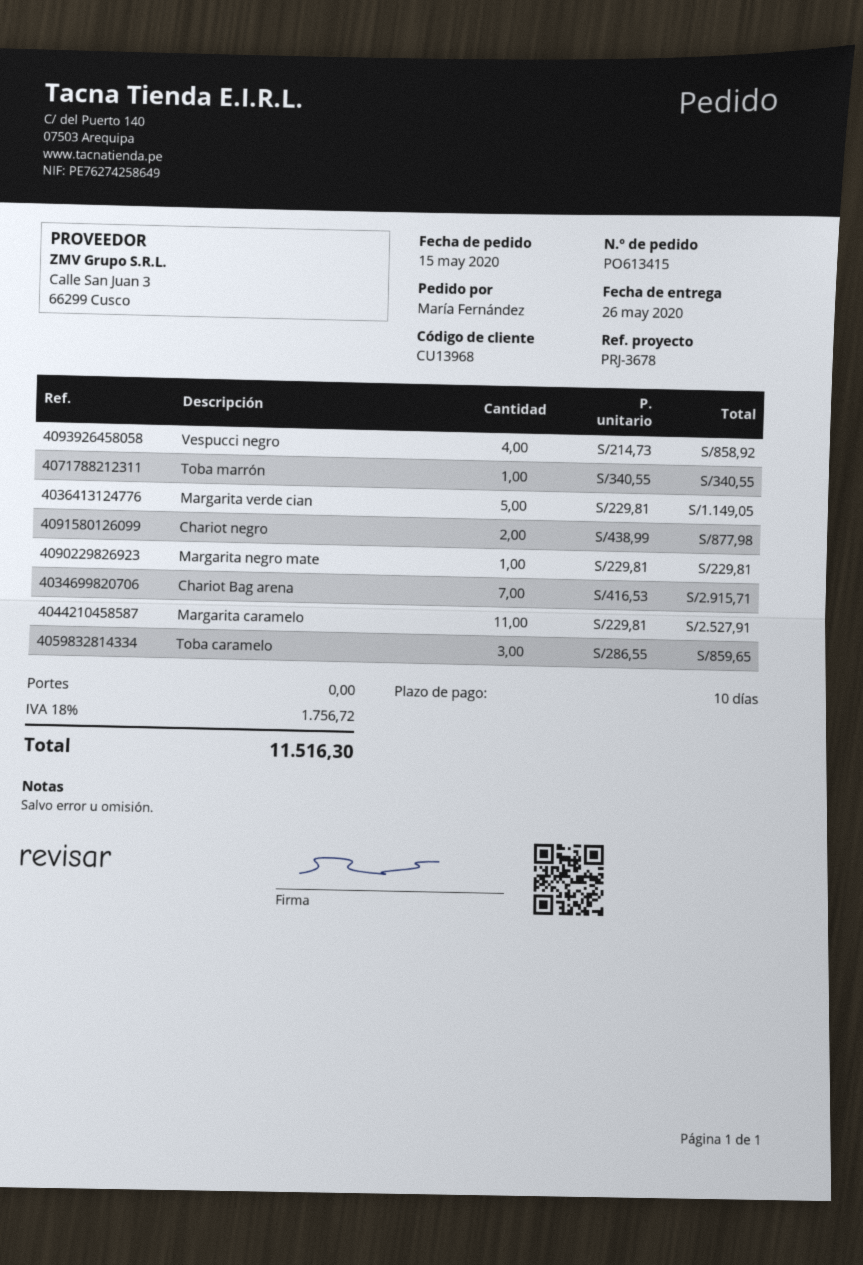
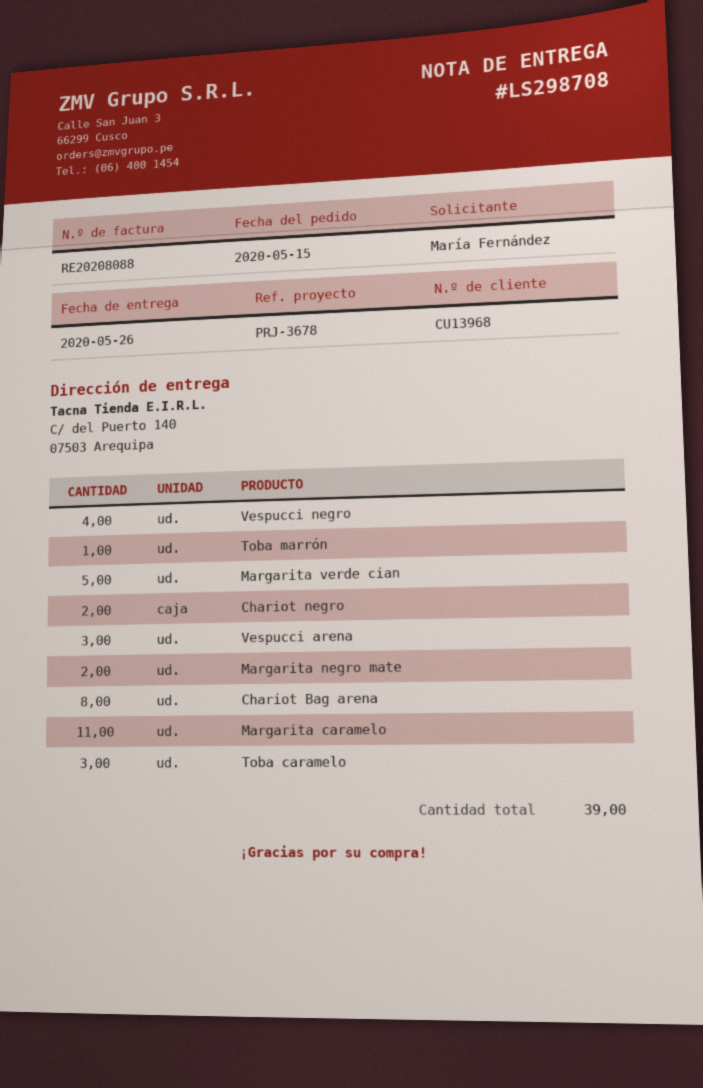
Margarita negro mate: 1 -> 2
Chariot Bag arena: 7 -> 8
Vespucci arena: none -> 3

